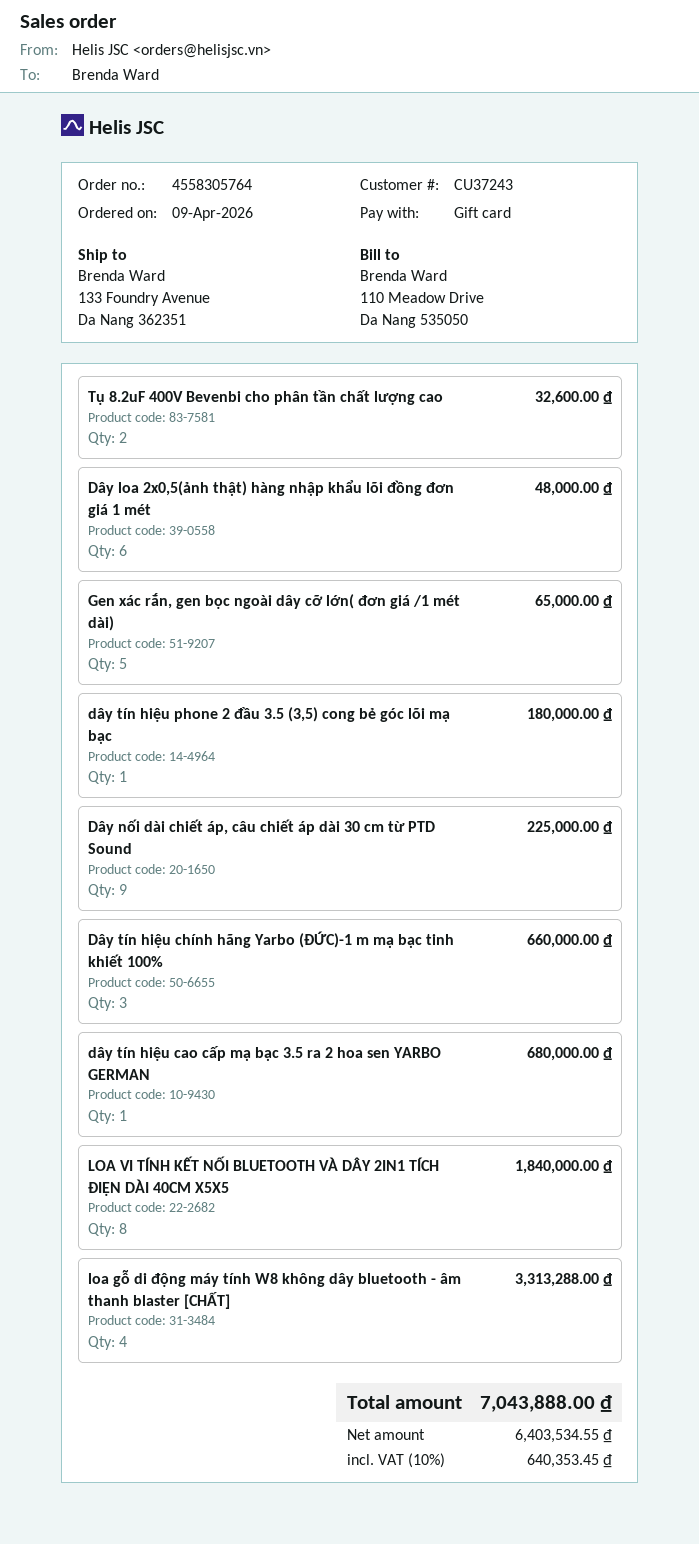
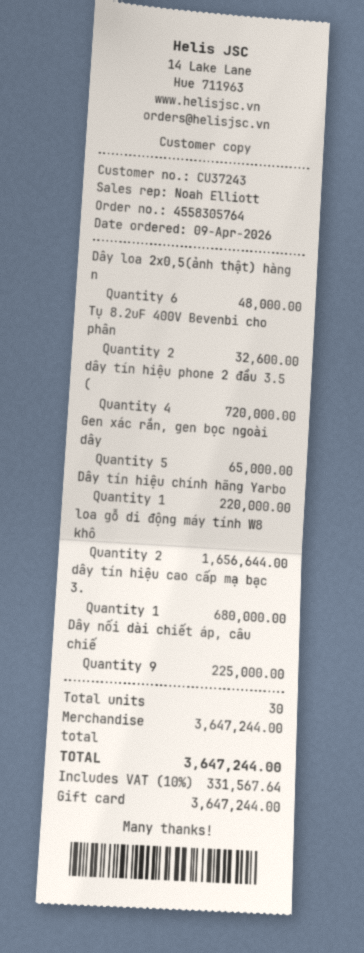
dây tín hiệu phone 2 đầu 3.5 (3,5) cong bẻ góc lõi mạ bạc: 1 for 180000.00 -> 4 for 720000.00
Dây tín hiệu chính hãng Yarbo (ĐỨC)-1 m mạ bạc tinh khiết 100%: 3 for 660000.00 -> 1 for 220000.00
LOA VI TÍNH KẾT NỐI BLUETOOTH VÀ DÂY 2IN1 TÍCH ĐIỆN DÀI 40CM X5X5: 8 for 1840000.00 -> none
loa gỗ di động máy tính W8 không dây bluetooth - âm thanh blaster [CHẤT]: 4 for 3313288.00 -> 2 for 1656644.00
tax: 10% = 640353.45 -> 10% = 331567.64
total: 7043888.00 -> 3647244.00

